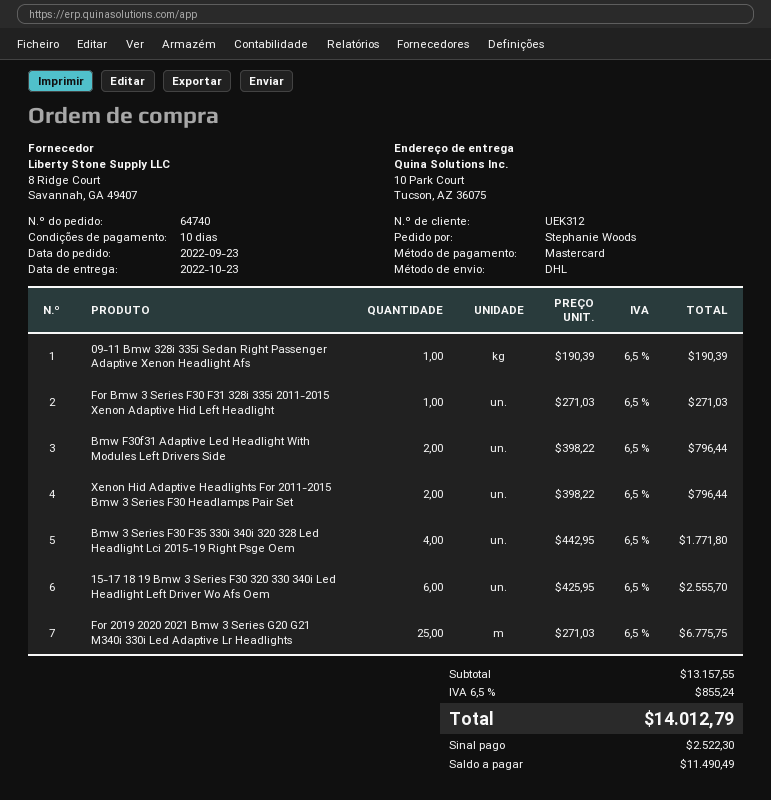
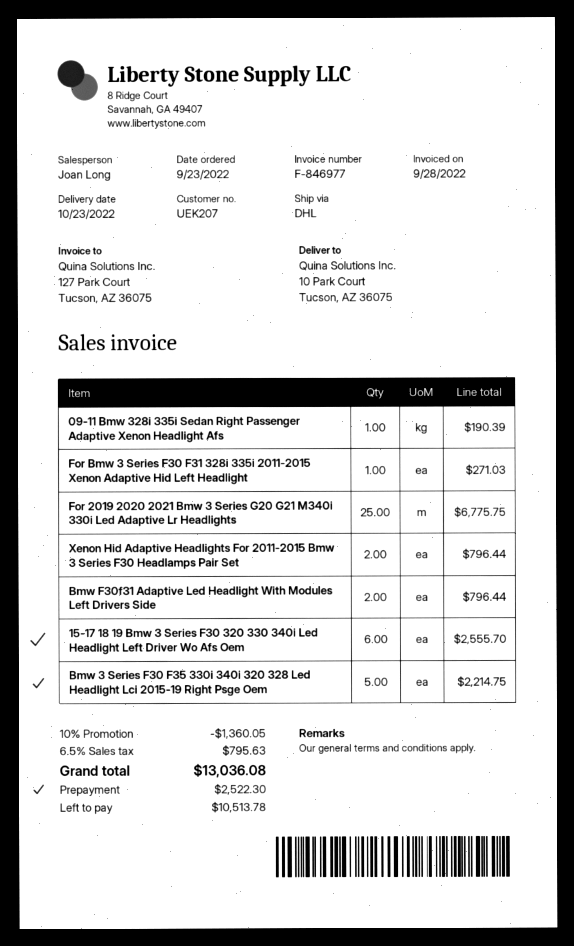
customer number: UEK312 -> UEK207
Bmw 3 Series F30 F35 330i 340i 320 328 Led Headlight Lci 2015-19 Right Psge Oem: 4 for 1771.80 -> 5 for 2214.75
discount: none -> 10% = 1360.05
tax: 6.5% = 855.24 -> 6.5% = 795.63
total: 14012.79 -> 13036.08
balance: 11490.49 -> 10513.78

